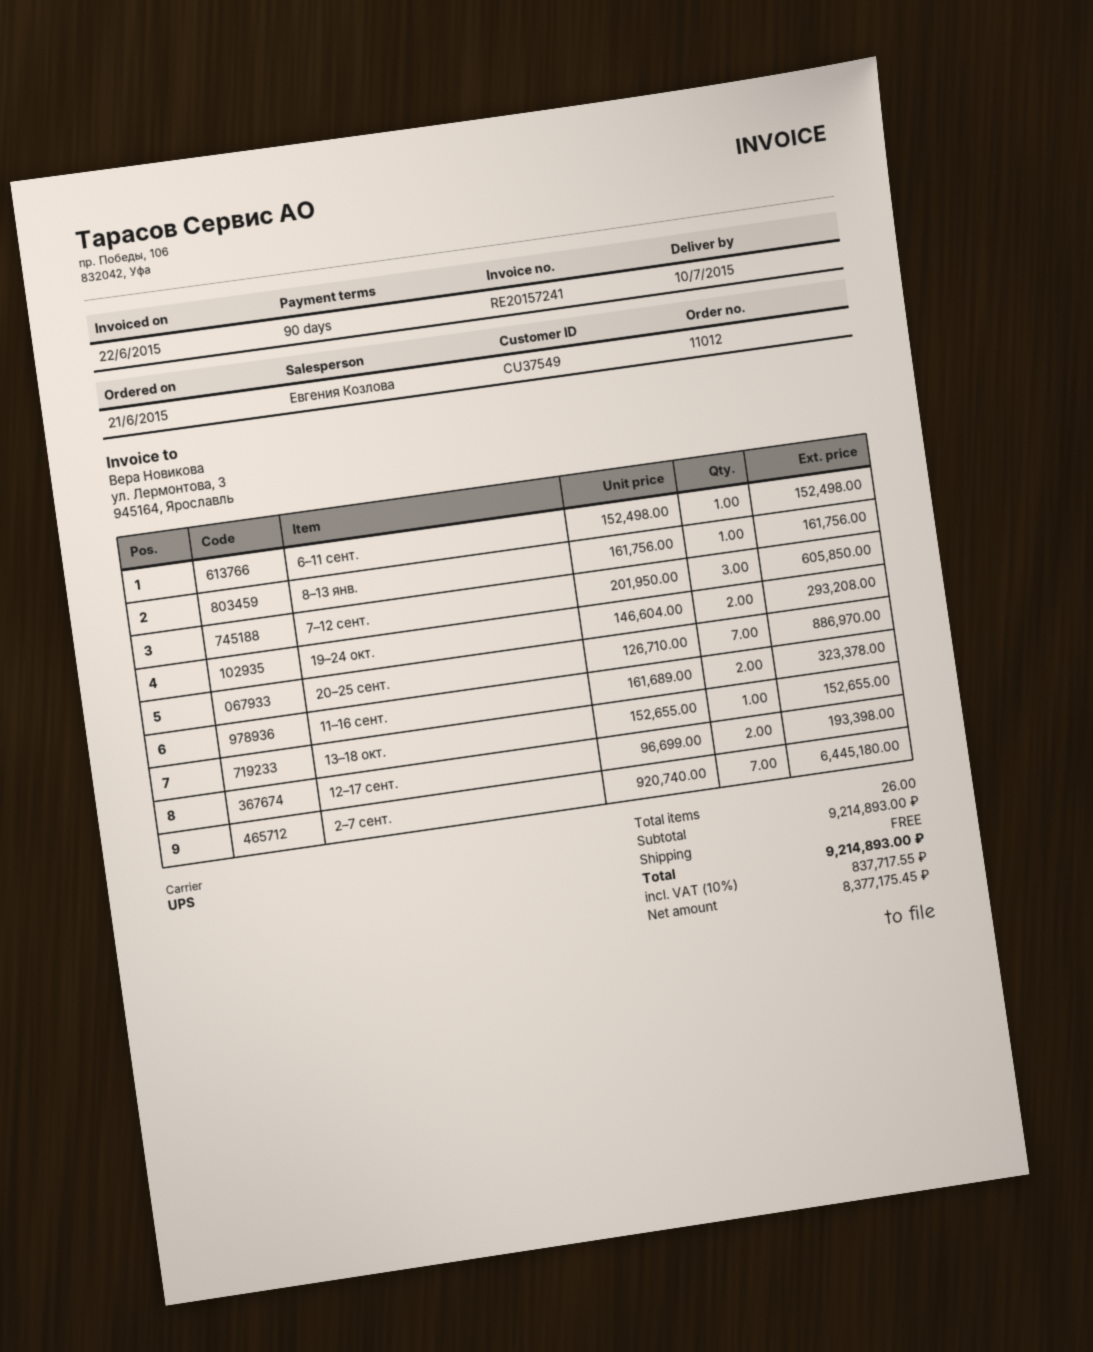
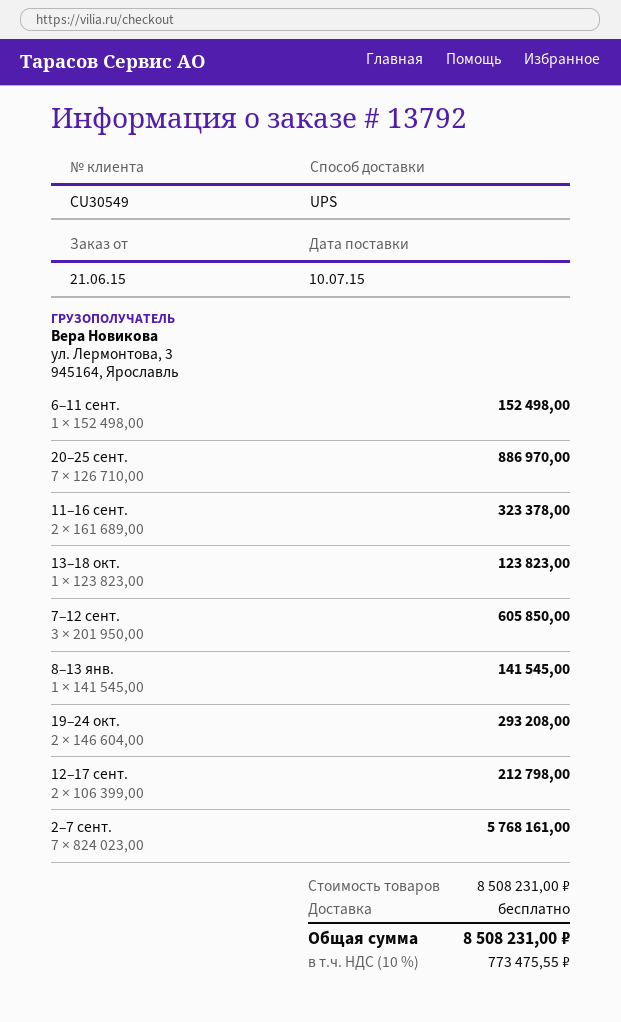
order number: 11012 -> 13792
customer number: CU37549 -> CU30549
8–13 янв.: 1 x 161756.00 = 161756.00 -> 1 x 141545.00 = 141545.00
13–18 окт.: 1 x 152655.00 = 152655.00 -> 1 x 123823.00 = 123823.00
12–17 сент.: 2 x 96699.00 = 193398.00 -> 2 x 106399.00 = 212798.00
2–7 сент.: 7 x 920740.00 = 6445180.00 -> 7 x 824023.00 = 5768161.00
subtotal: 9214893.00 -> 8508231.00
tax: 10% = 837717.55 -> 10% = 773475.55
total: 9214893.00 -> 8508231.00

